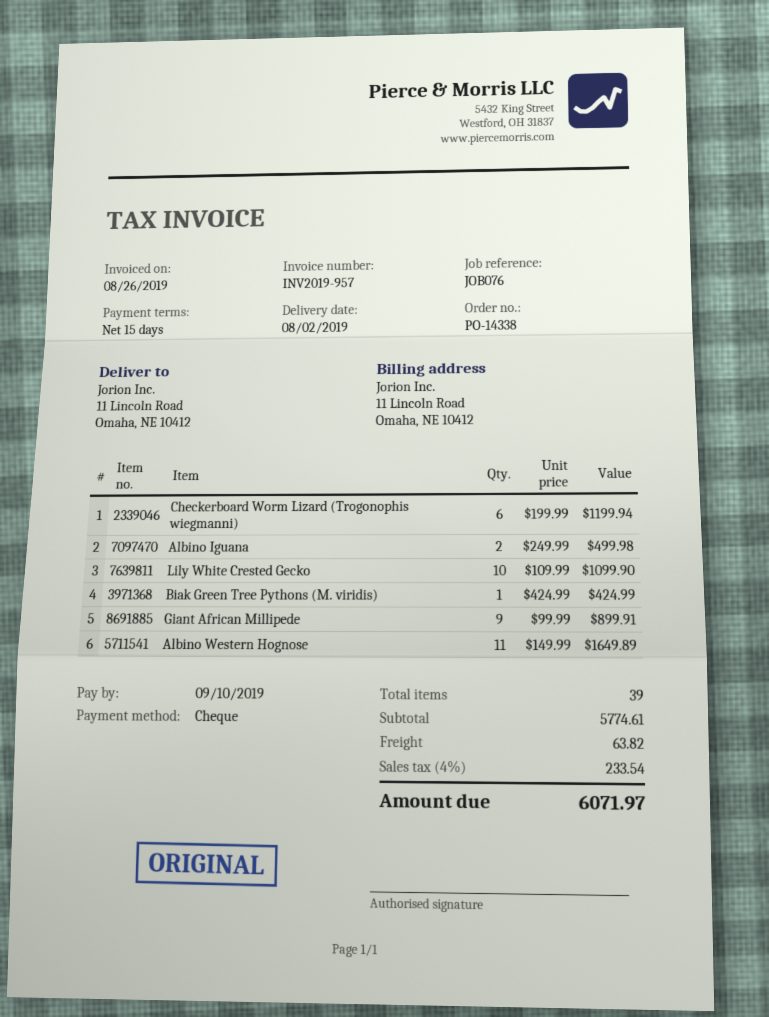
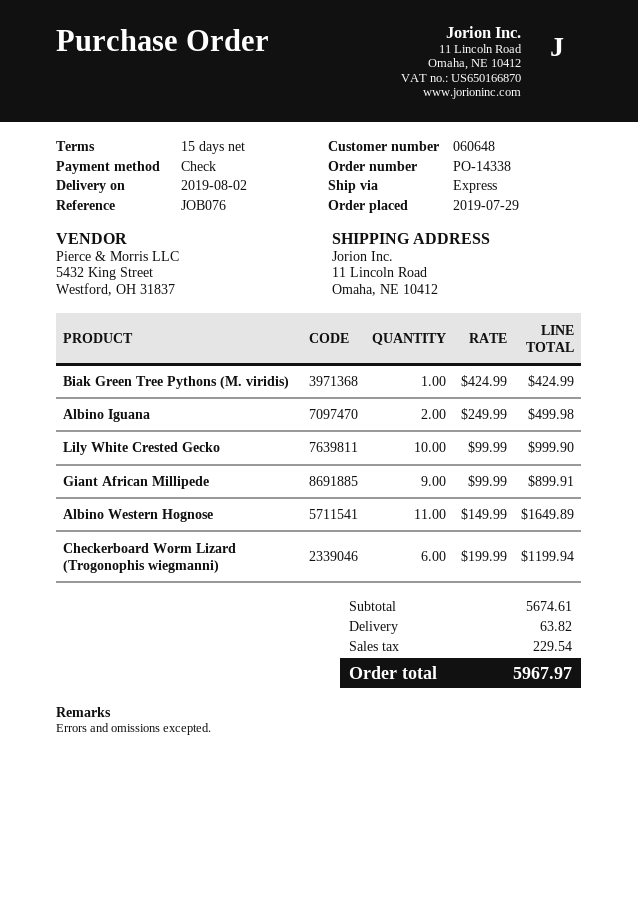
Lily White Crested Gecko: 10 x 109.99 = 1099.90 -> 10 x 99.99 = 999.90
subtotal: 5774.61 -> 5674.61
tax: 233.54 -> 229.54
total: 6071.97 -> 5967.97

